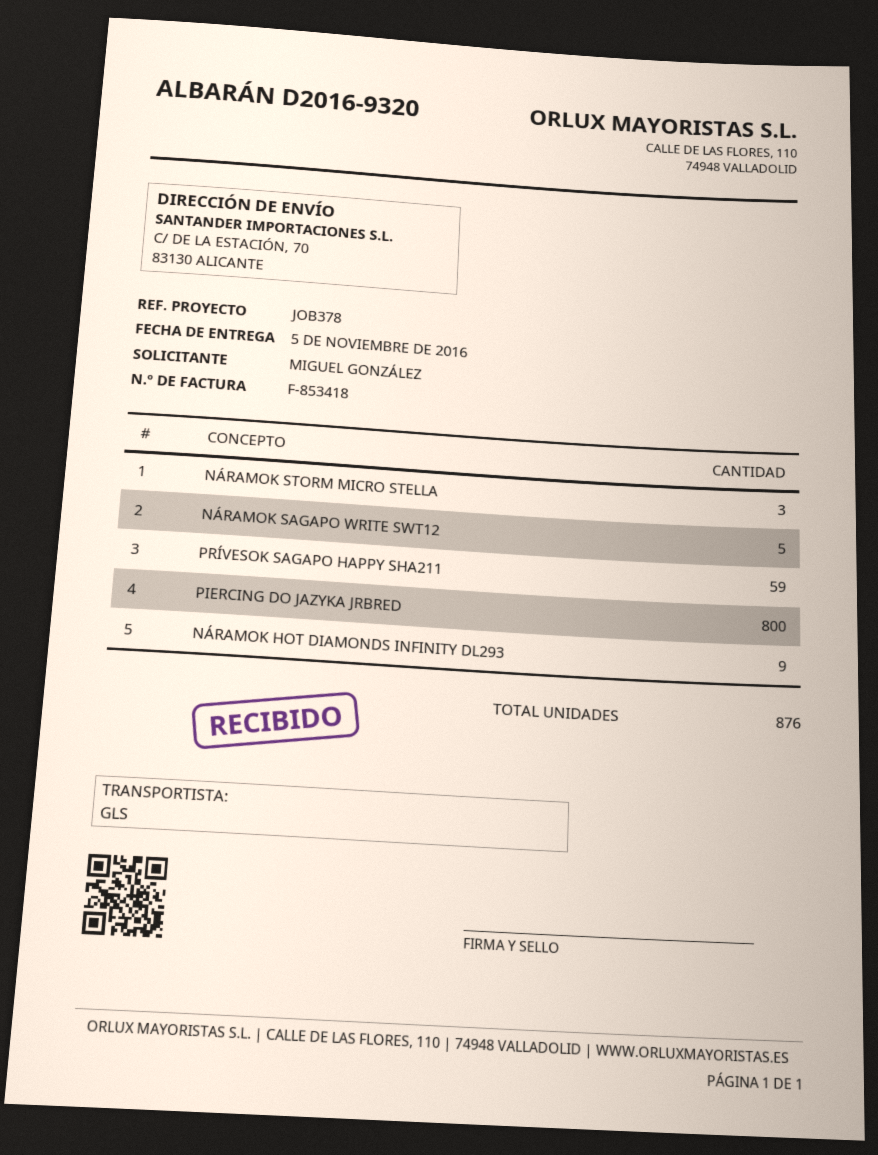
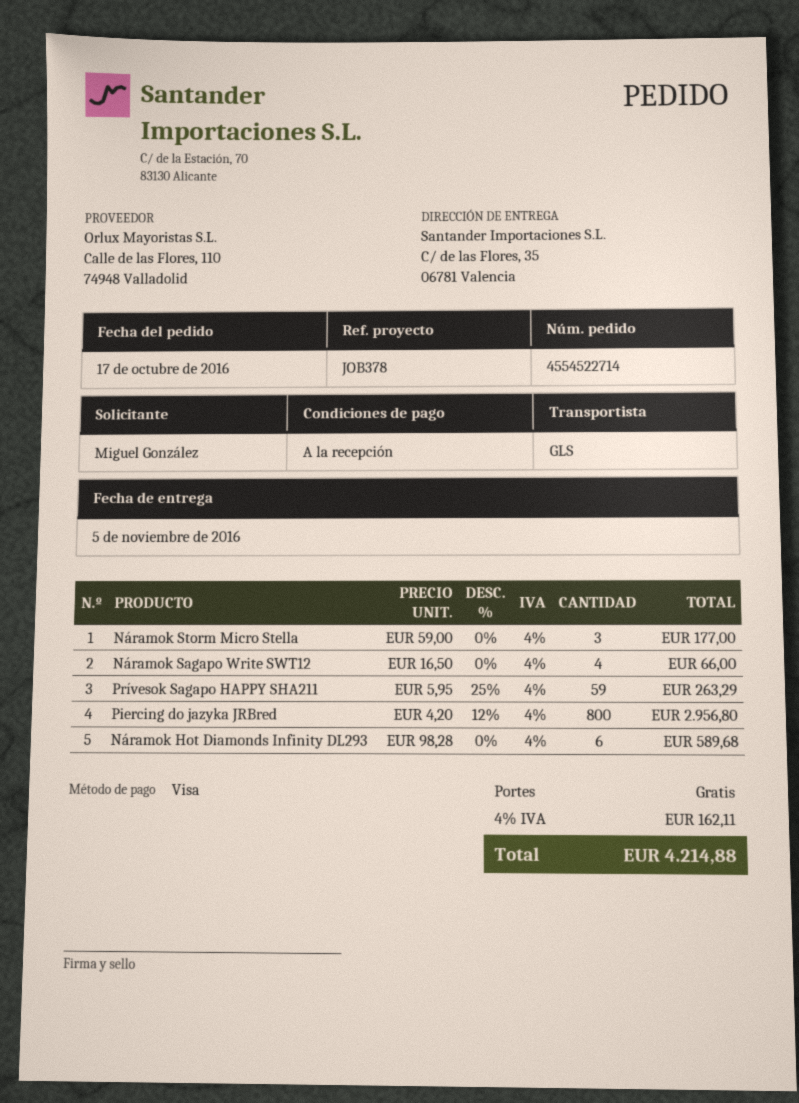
ship to: C/ DE LA ESTACIÓN, 70, 83130 ALICANTE -> C/ de las Flores, 35, 06781 Valencia
NÁRAMOK SAGAPO WRITE SWT12: 5 -> 4
NÁRAMOK HOT DIAMONDS INFINITY DL293: 9 -> 6

